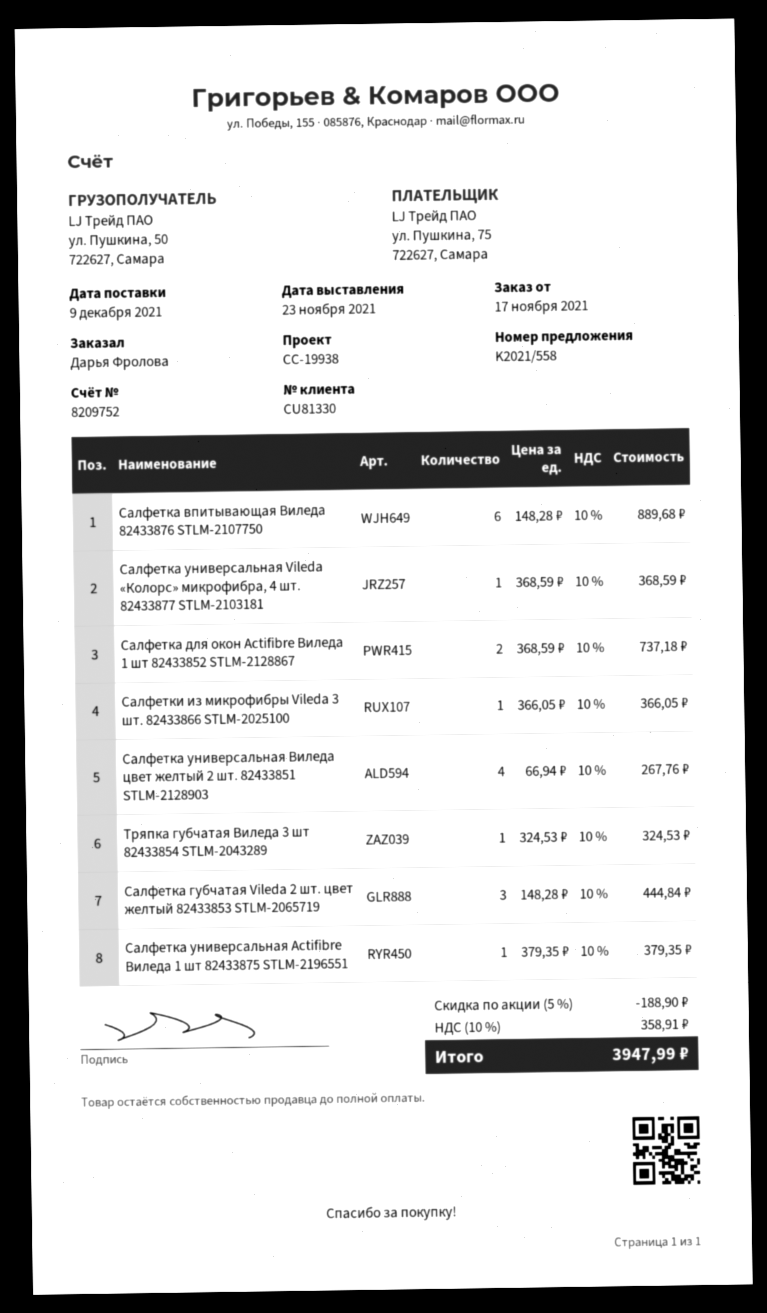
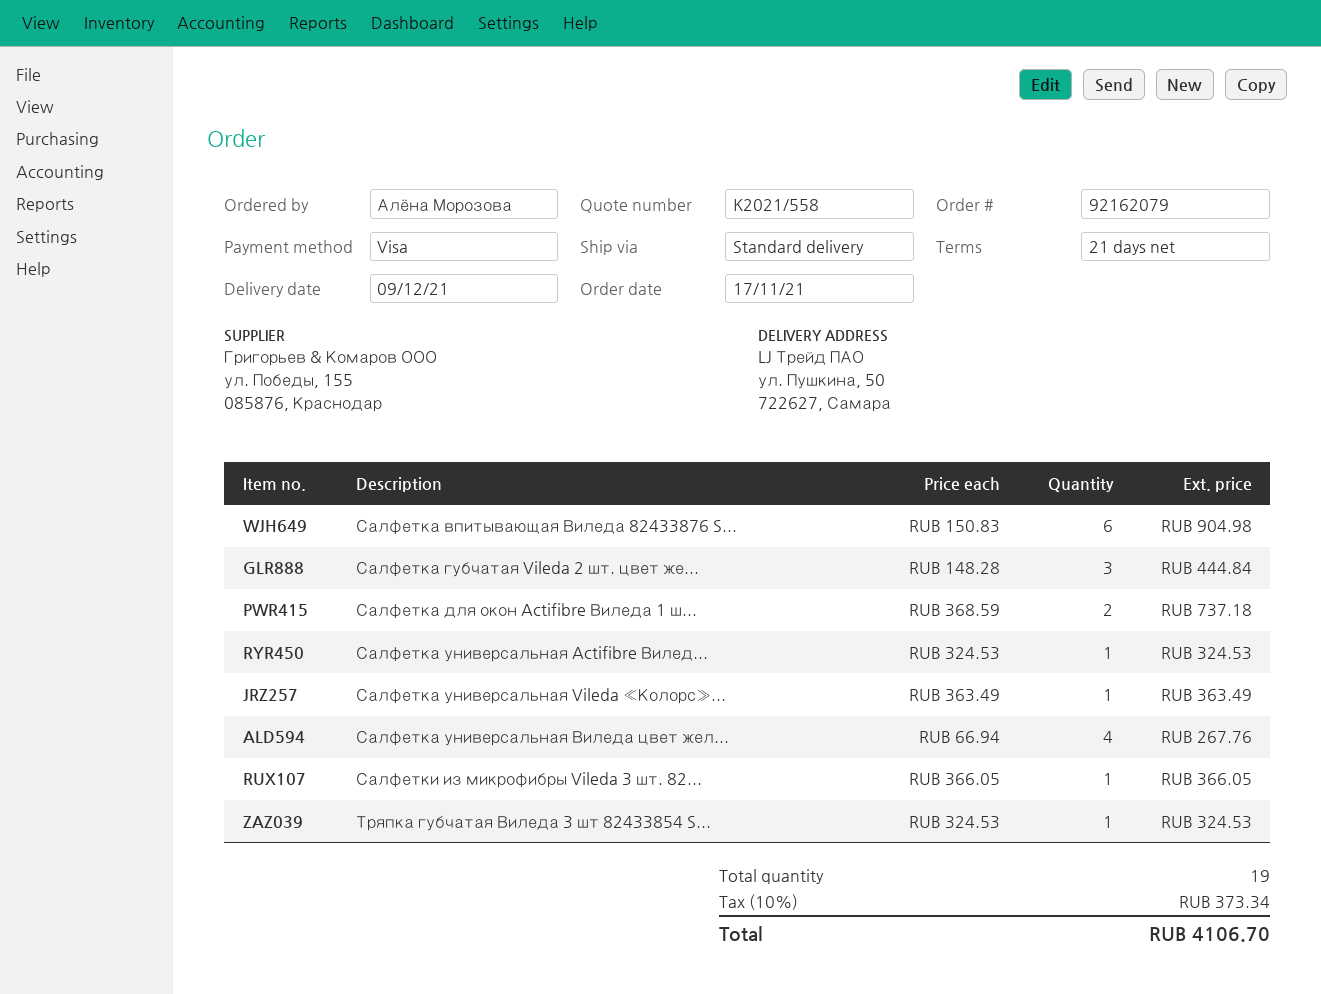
ordered by: Дарья Фролова -> Алёна Морозова
Салфетка впитывающая Виледа 82433876 STLM-2107750: 6 x 148.28 = 889.68 -> 6 x 150.83 = 904.98
Салфетка универсальная Vileda «Колорс» микрофибра, 4 шт. 82433877 STLM-2103181: 1 x 368.59 = 368.59 -> 1 x 363.49 = 363.49
Салфетка универсальная Actifibre Виледа 1 шт 82433875 STLM-2196551: 1 x 379.35 = 379.35 -> 1 x 324.53 = 324.53
discount: 5% = 188.90 -> none
tax: 10% = 358.91 -> 10% = 373.34
total: 3947.99 -> 4106.70

